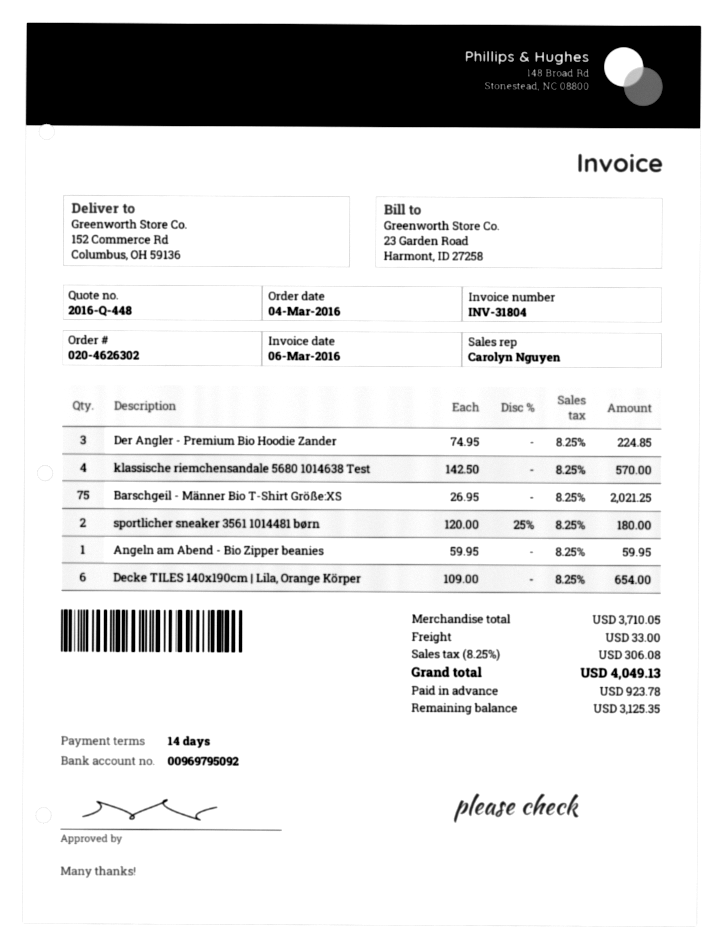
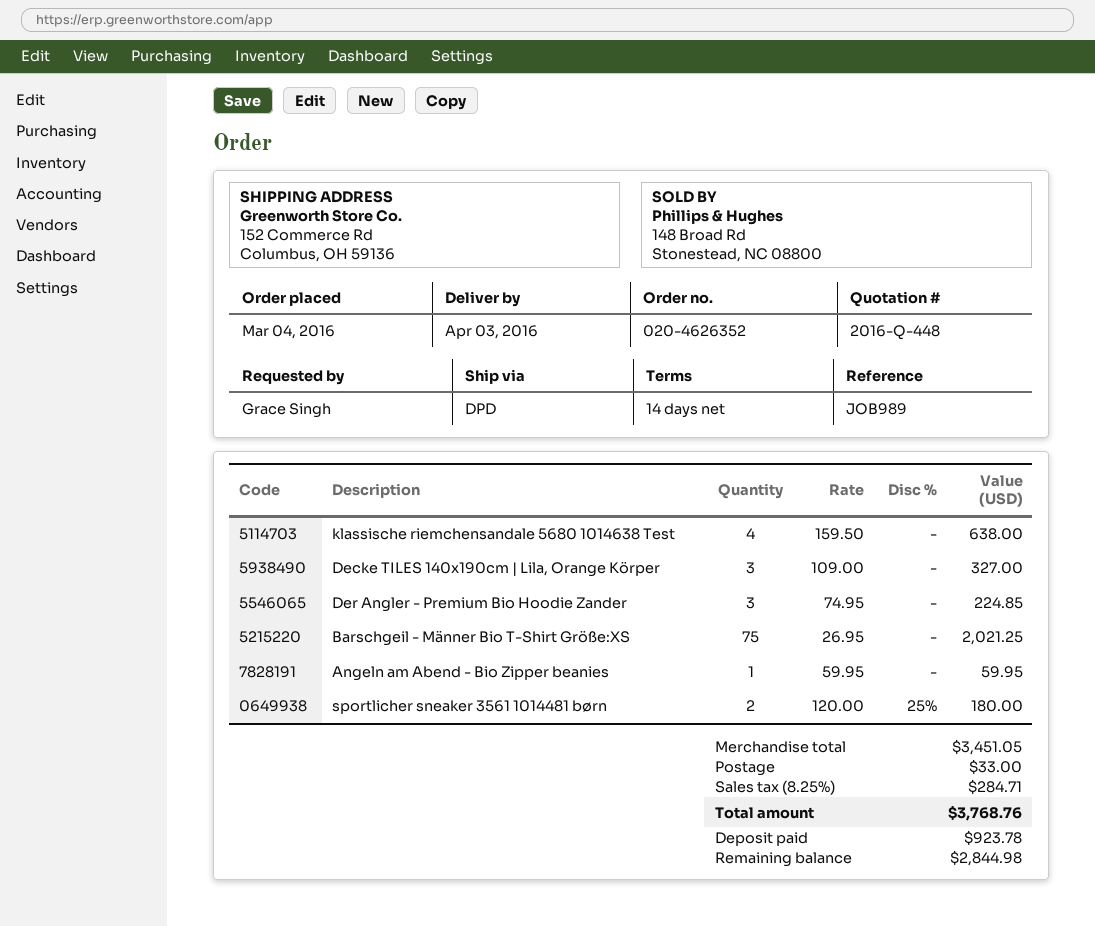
order number: 020-4626302 -> 020-4626352
klassische riemchensandale 5680 1014638 Test: 4 x 142.50 = 570.00 -> 4 x 159.50 = 638.00
Decke TILES 140x190cm | Lila, Orange Körper: 6 x 109.00 = 654.00 -> 3 x 109.00 = 327.00
subtotal: 3710.05 -> 3451.05
tax: 8.25% = 306.08 -> 8.25% = 284.71
total: 4049.13 -> 3768.76
balance: 3125.35 -> 2844.98

